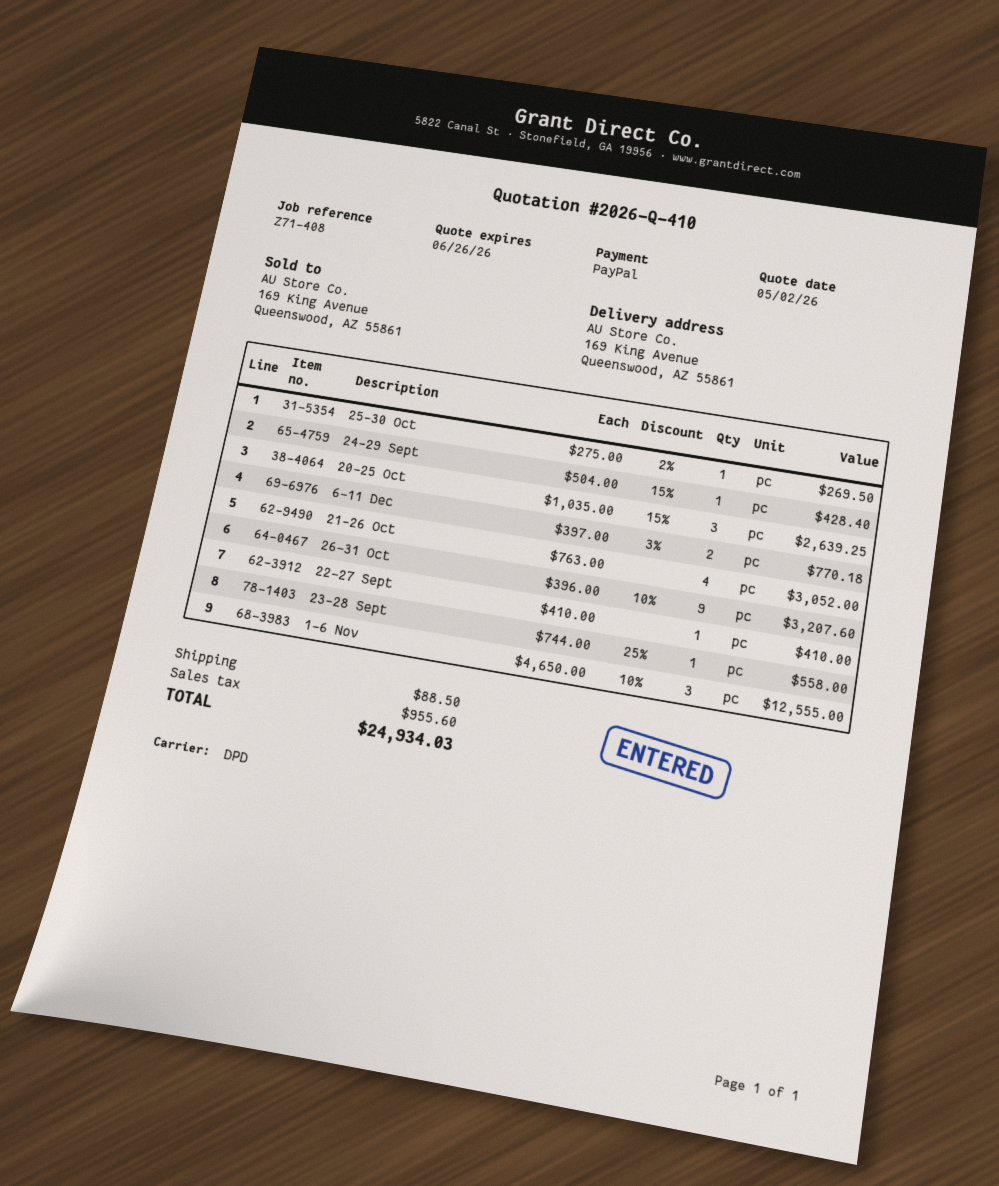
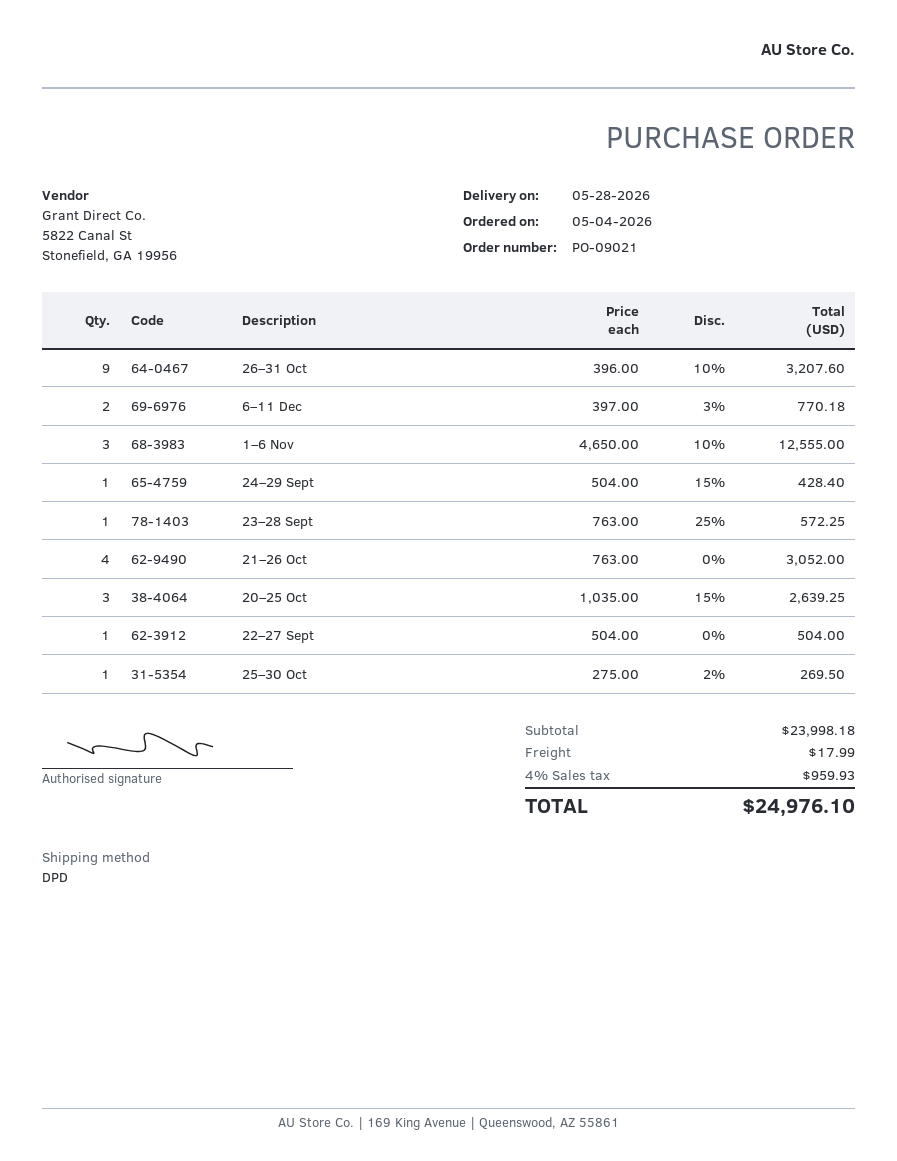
22–27 Sept: 1 x 410.00 = 410.00 -> 1 x 504.00 = 504.00
23–28 Sept: 1 x 744.00 - 25% = 558.00 -> 1 x 763.00 - 25% = 572.25
shipping: 88.50 -> 17.99
tax: 955.60 -> 959.93
total: 24934.03 -> 24976.10

